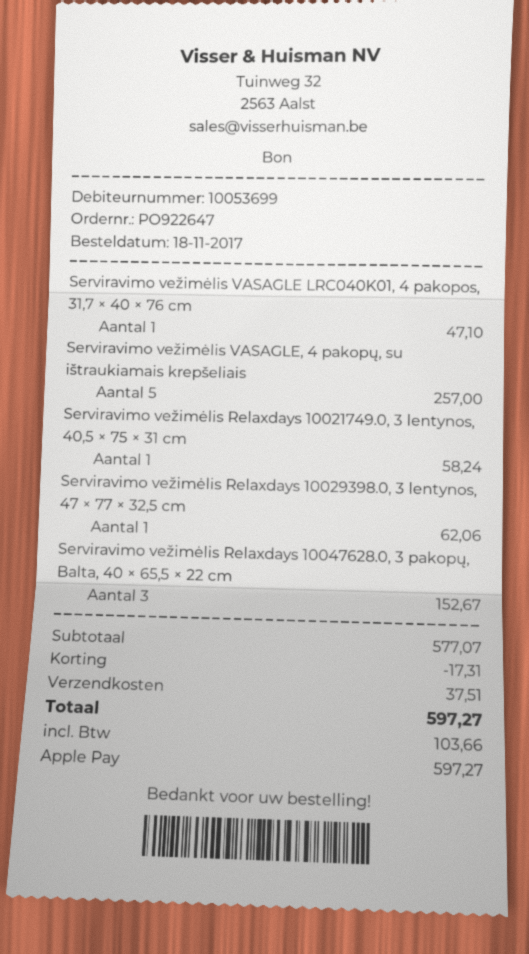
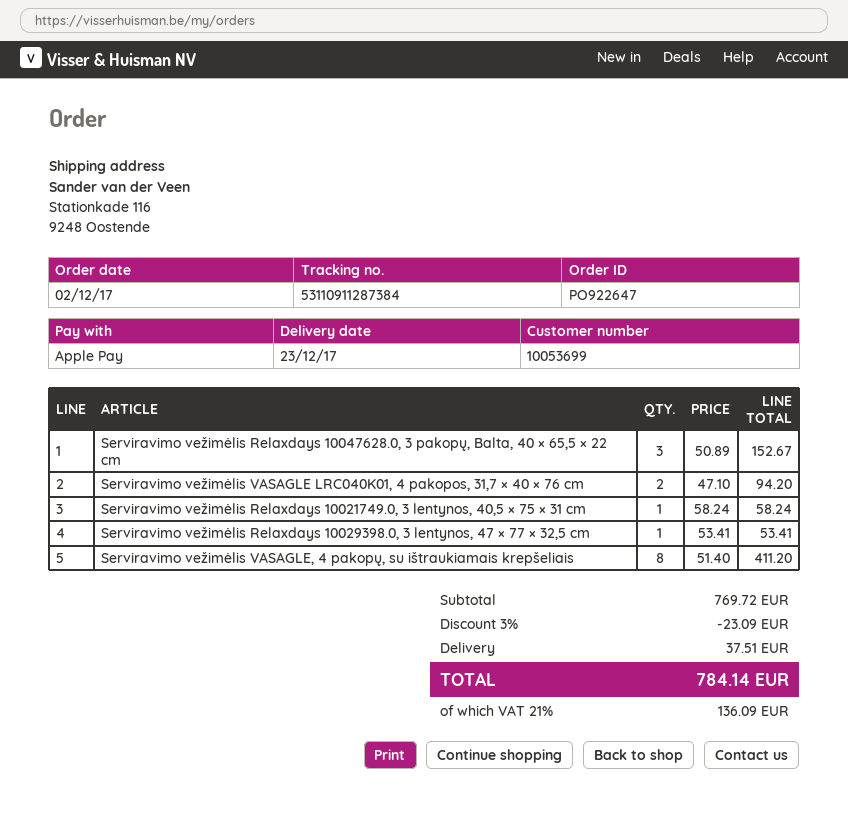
order date: 2017-11-18 -> 2017-12-02
Serviravimo vežimėlis VASAGLE LRC040K01, 4 pakopos, 31,7 × 40 × 76 cm: 1 for 47.10 -> 2 for 94.20
Serviravimo vežimėlis VASAGLE, 4 pakopų, su ištraukiamais krepšeliais: 5 for 257.00 -> 8 for 411.20
Serviravimo vežimėlis Relaxdays 10029398.0, 3 lentynos, 47 × 77 × 32,5 cm: 1 for 62.06 -> 1 for 53.41
subtotal: 577.07 -> 769.72
discount: 17.31 -> 23.09
tax: 103.66 -> 136.09
total: 597.27 -> 784.14

